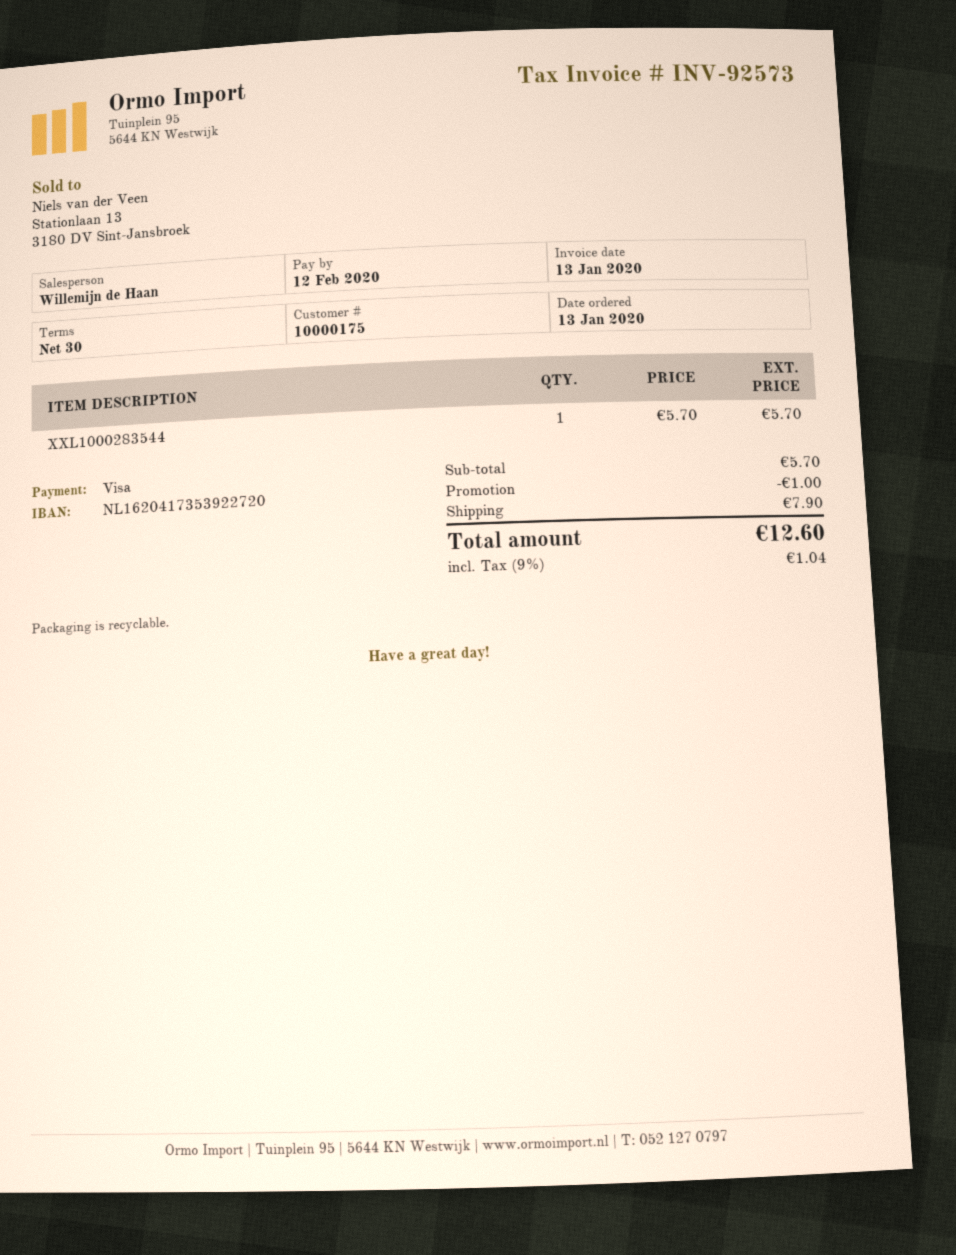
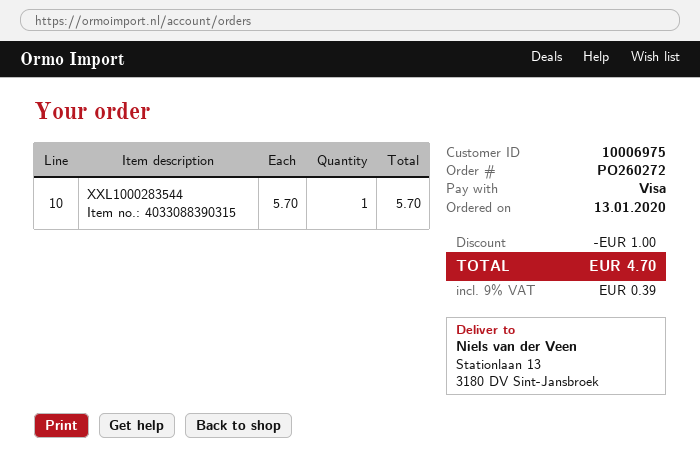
customer number: 10000175 -> 10006975
shipping: 7.90 -> none
tax: 9% = 1.04 -> 9% = 0.39
total: 12.60 -> 4.70

